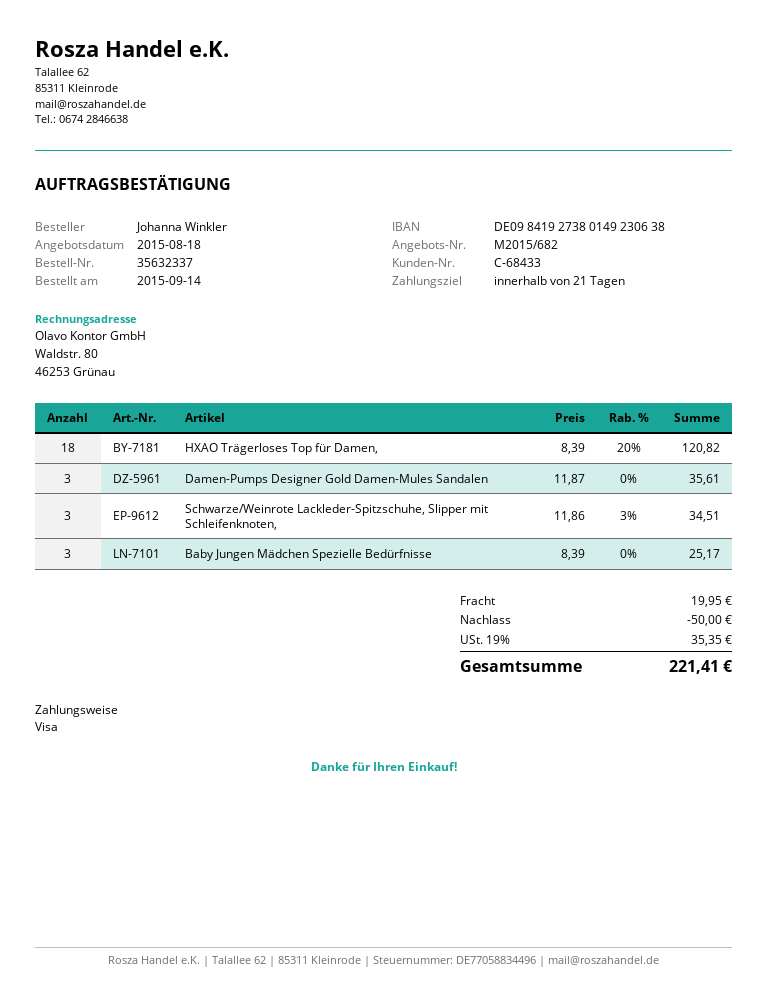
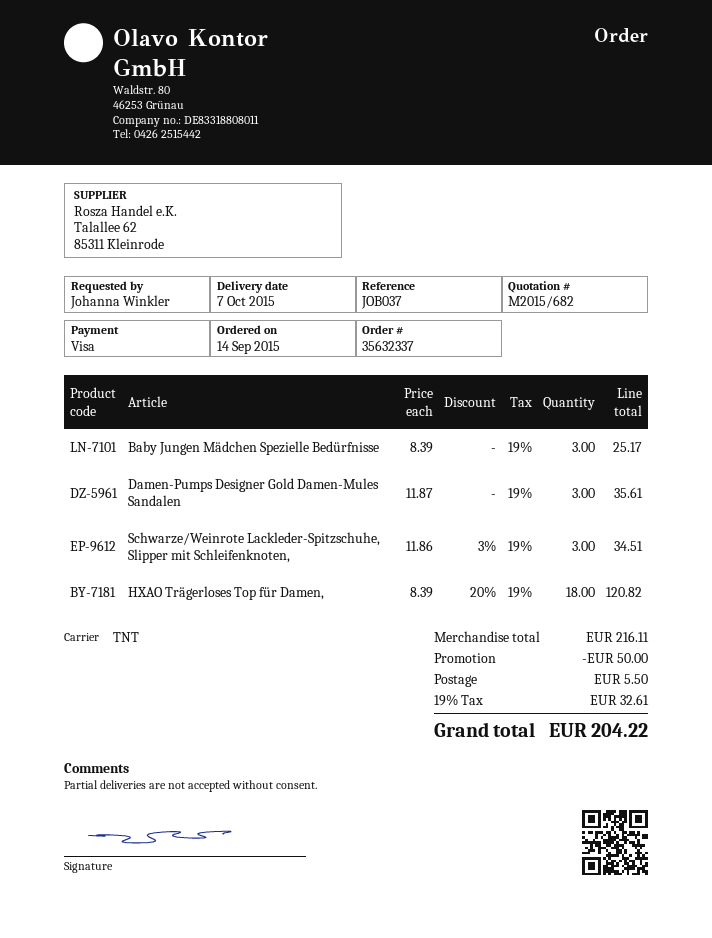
shipping: 19.95 -> 5.50
tax: 19% = 35.35 -> 19% = 32.61
total: 221.41 -> 204.22

